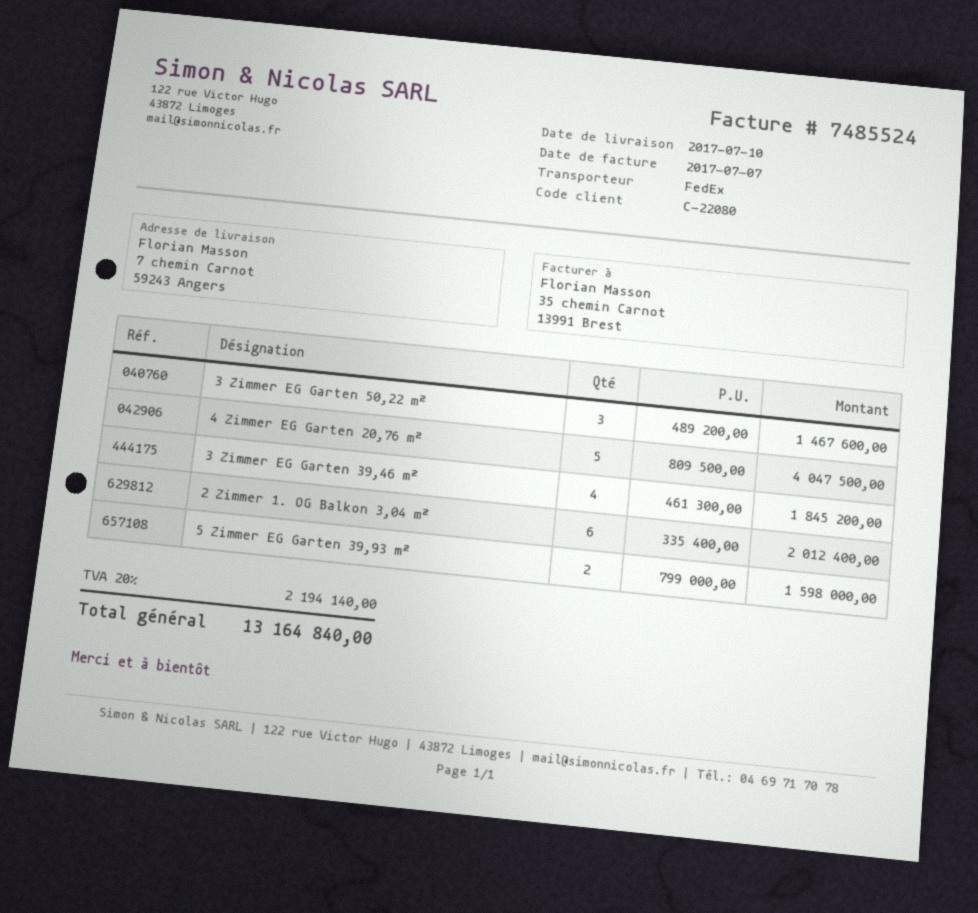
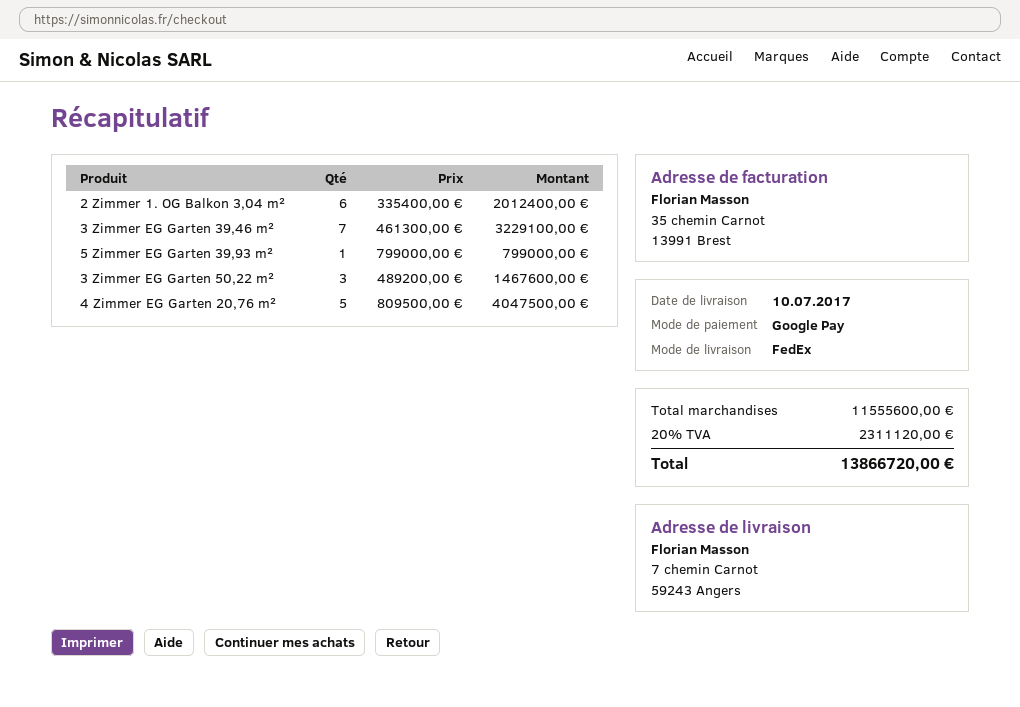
3 Zimmer EG Garten 39,46 m²: 4 x 461300.00 = 1845200.00 -> 7 x 461300.00 = 3229100.00
5 Zimmer EG Garten 39,93 m²: 2 x 799000.00 = 1598000.00 -> 1 x 799000.00 = 799000.00
tax: 20% = 2194140.00 -> 20% = 2311120.00
total: 13164840.00 -> 13866720.00

